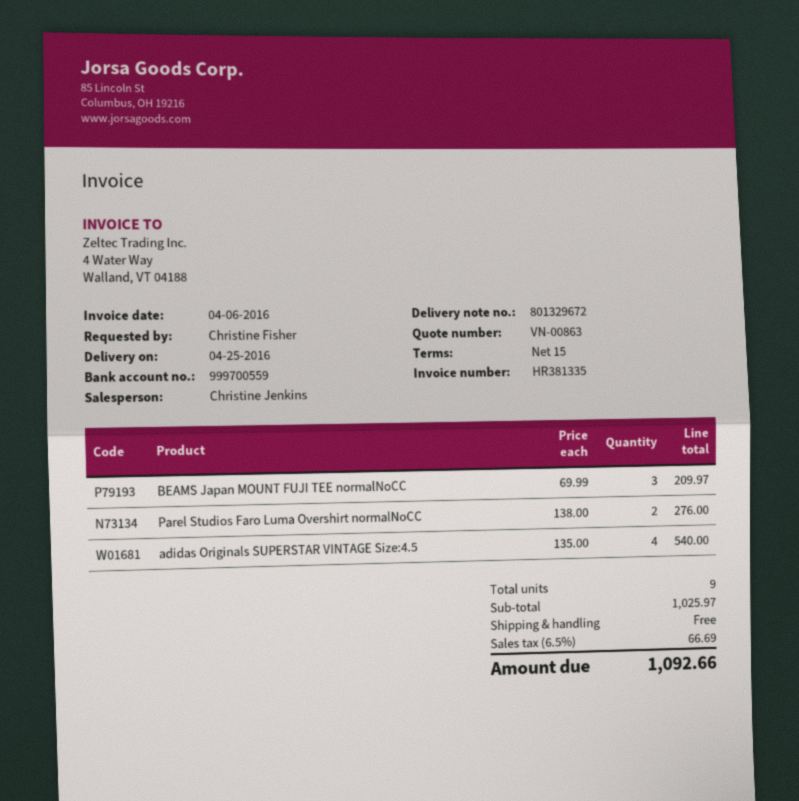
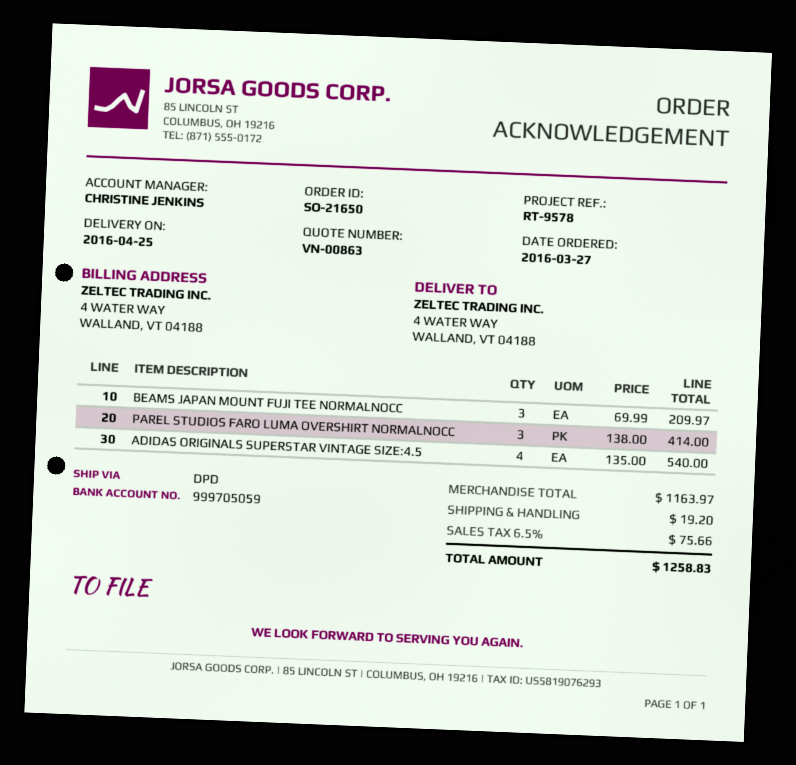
bank account: 999700559 -> 999705059
Parel Studios Faro Luma Overshirt normalNoCC: 2 x 138.00 = 276.00 -> 3 x 138.00 = 414.00
subtotal: 1025.97 -> 1163.97
shipping: 0.00 -> 19.20
tax: 6.5% = 66.69 -> 6.5% = 75.66
total: 1092.66 -> 1258.83

